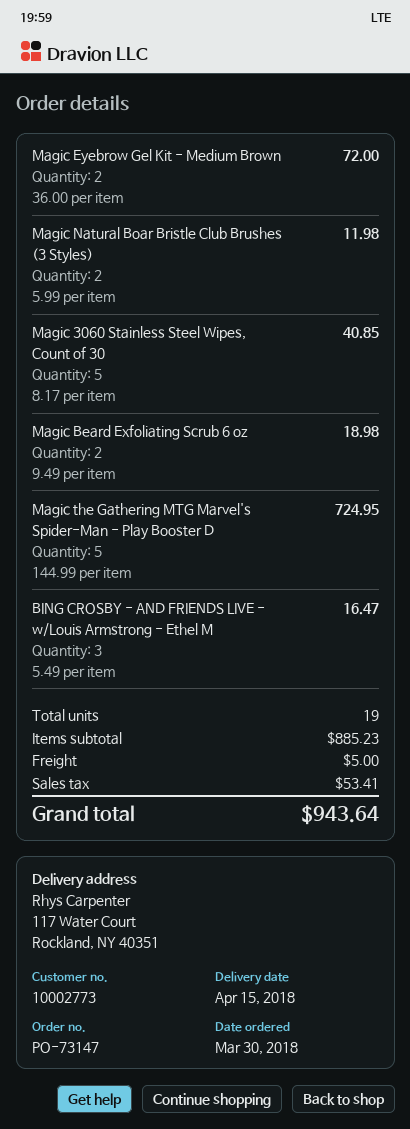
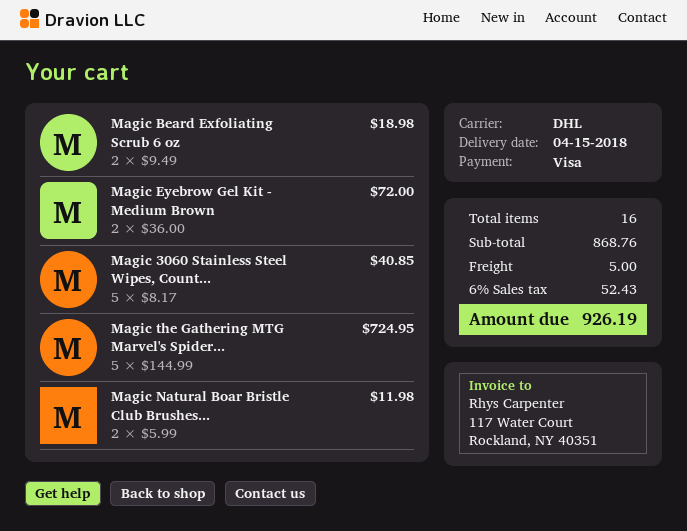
BING CROSBY - AND FRIENDS LIVE - w/Louis Armstrong - Ethel M: 3 x 5.49 = 16.47 -> none
total quantity: 19 -> 16
subtotal: 885.23 -> 868.76
tax: 53.41 -> 52.43
total: 943.64 -> 926.19

